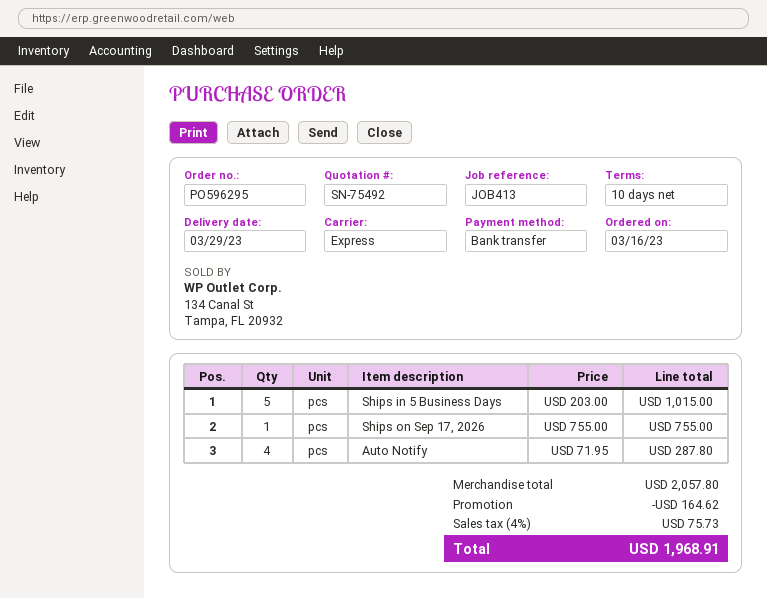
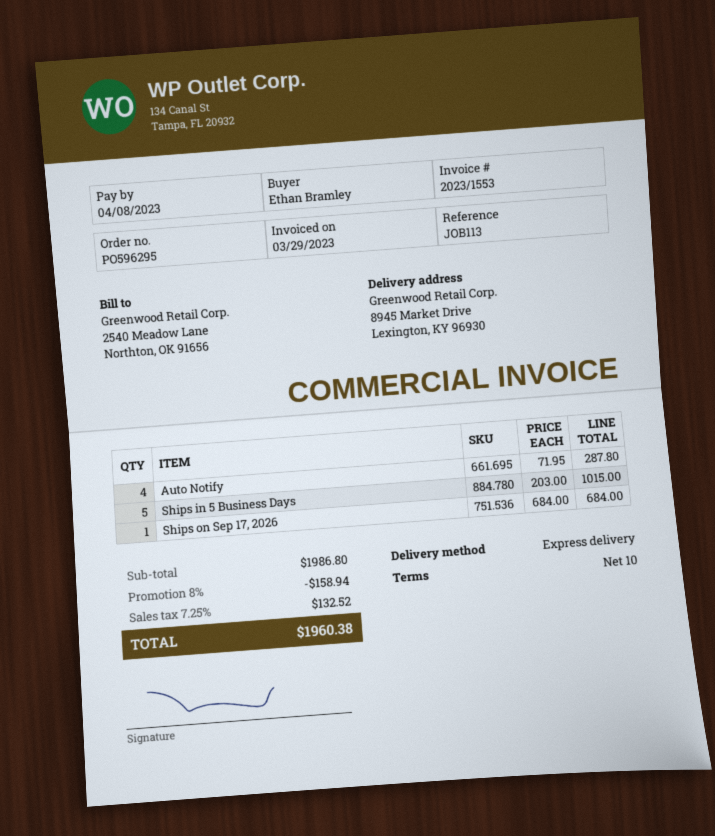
reference: JOB413 -> JOB113
Ships on Sep 17, 2026: 1 x 755.00 = 755.00 -> 1 x 684.00 = 684.00
subtotal: 2057.80 -> 1986.80
discount: 164.62 -> 158.94
tax: 4% = 75.73 -> 7.25% = 132.52
total: 1968.91 -> 1960.38

